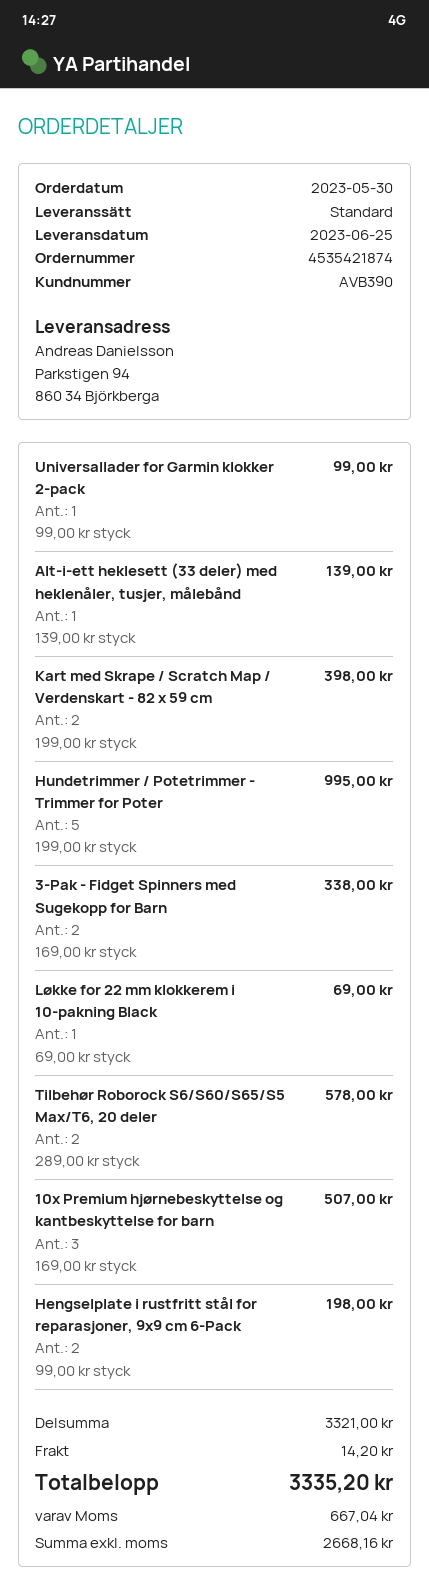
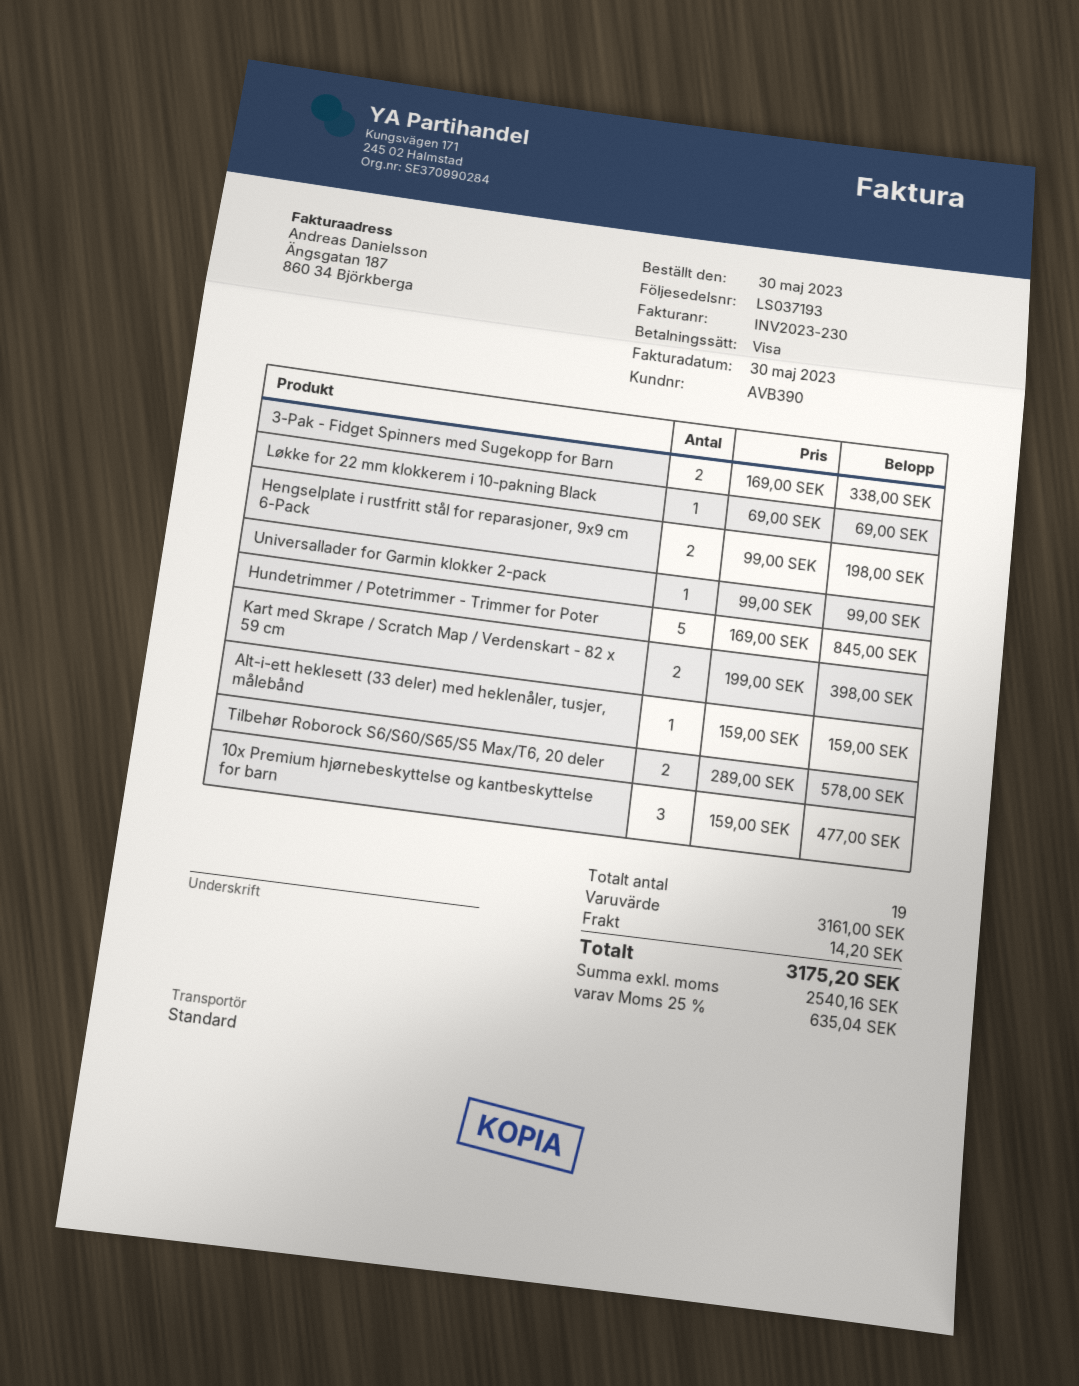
Alt-i-ett heklesett (33 deler) med heklenåler, tusjer, målebånd: 1 x 139.00 = 139.00 -> 1 x 159.00 = 159.00
Hundetrimmer / Potetrimmer - Trimmer for Poter: 5 x 199.00 = 995.00 -> 5 x 169.00 = 845.00
10x Premium hjørnebeskyttelse og kantbeskyttelse for barn: 3 x 169.00 = 507.00 -> 3 x 159.00 = 477.00
subtotal: 3321.00 -> 3161.00
net: 2668.16 -> 2540.16
tax: 667.04 -> 635.04
total: 3335.20 -> 3175.20

